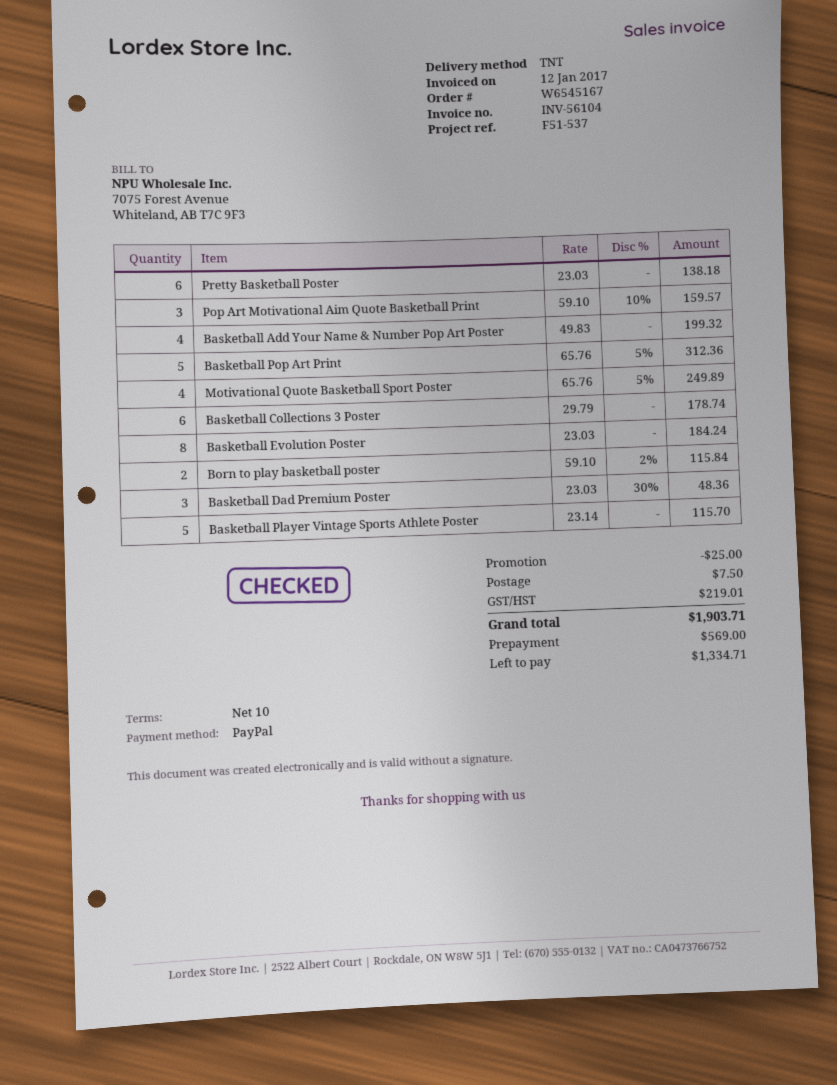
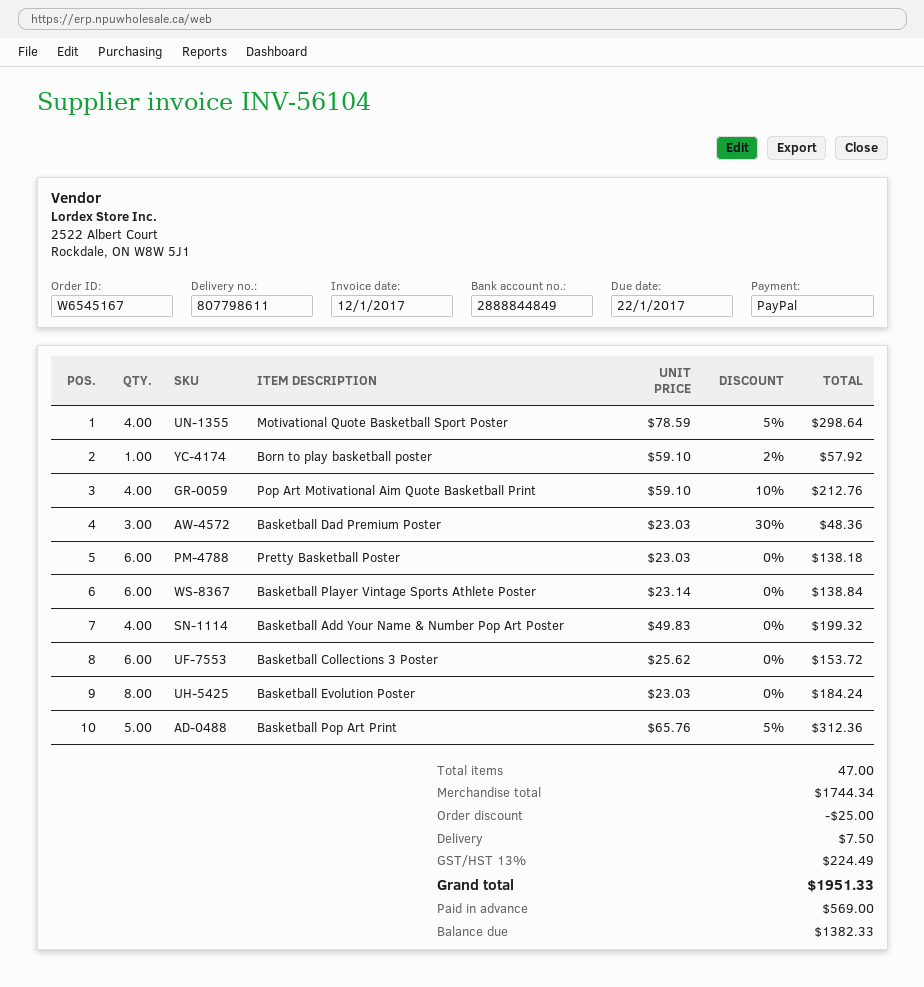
Pop Art Motivational Aim Quote Basketball Print: 3 x 59.10 - 10% = 159.57 -> 4 x 59.10 - 10% = 212.76
Motivational Quote Basketball Sport Poster: 4 x 65.76 - 5% = 249.89 -> 4 x 78.59 - 5% = 298.64
Basketball Collections 3 Poster: 6 x 29.79 = 178.74 -> 6 x 25.62 = 153.72
Born to play basketball poster: 2 x 59.10 - 2% = 115.84 -> 1 x 59.10 - 2% = 57.92
Basketball Player Vintage Sports Athlete Poster: 5 x 23.14 = 115.70 -> 6 x 23.14 = 138.84
tax: 219.01 -> 224.49
total: 1903.71 -> 1951.33
balance: 1334.71 -> 1382.33

